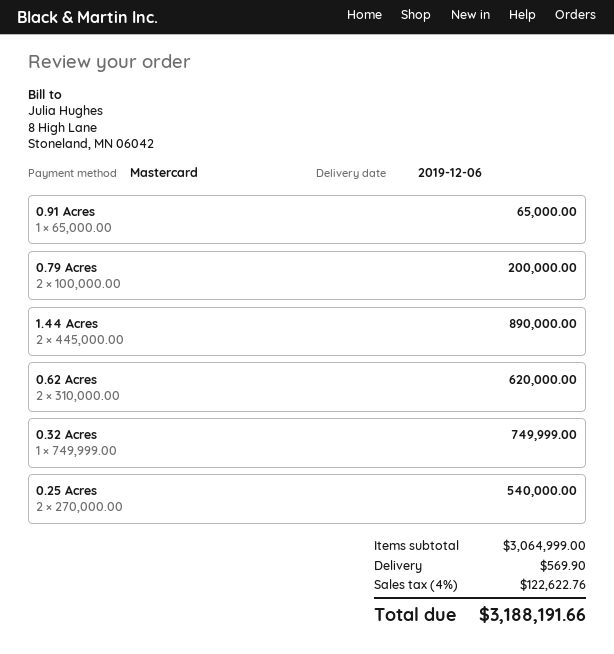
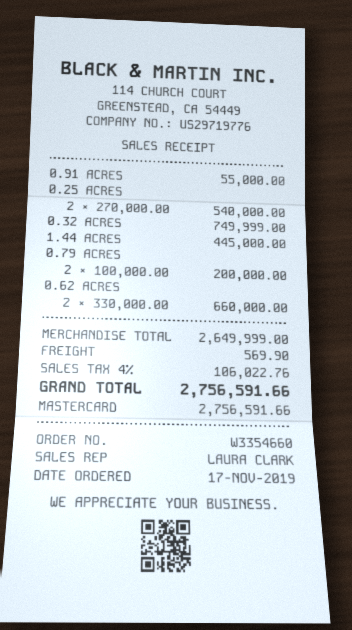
0.91 Acres: 1 x 65000.00 = 65000.00 -> 1 x 55000.00 = 55000.00
1.44 Acres: 2 x 445000.00 = 890000.00 -> 1 x 445000.00 = 445000.00
0.62 Acres: 2 x 310000.00 = 620000.00 -> 2 x 330000.00 = 660000.00
subtotal: 3064999.00 -> 2649999.00
tax: 4% = 122622.76 -> 4% = 106022.76
total: 3188191.66 -> 2756591.66

